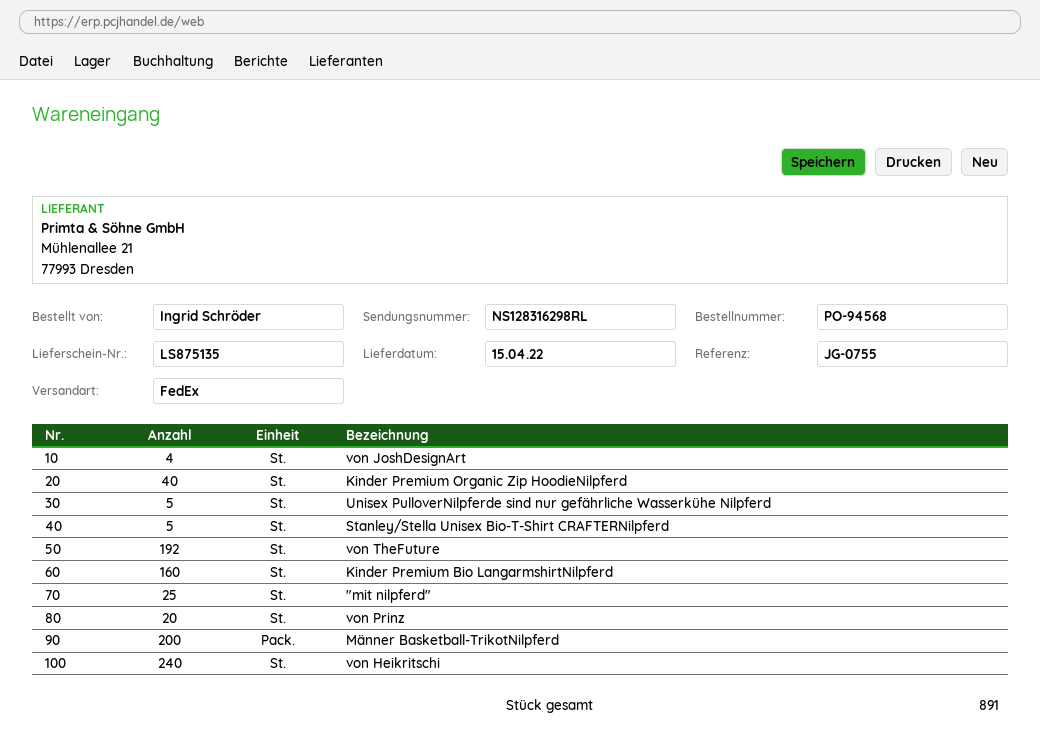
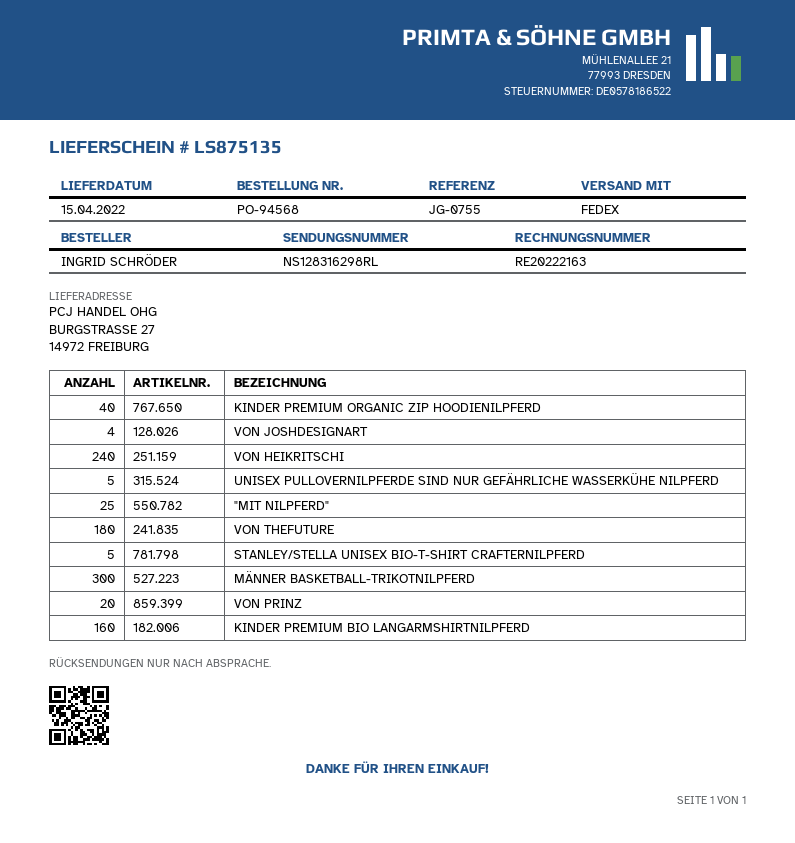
von TheFuture: 192 -> 180
Männer Basketball-TrikotNilpferd: 200 -> 300

